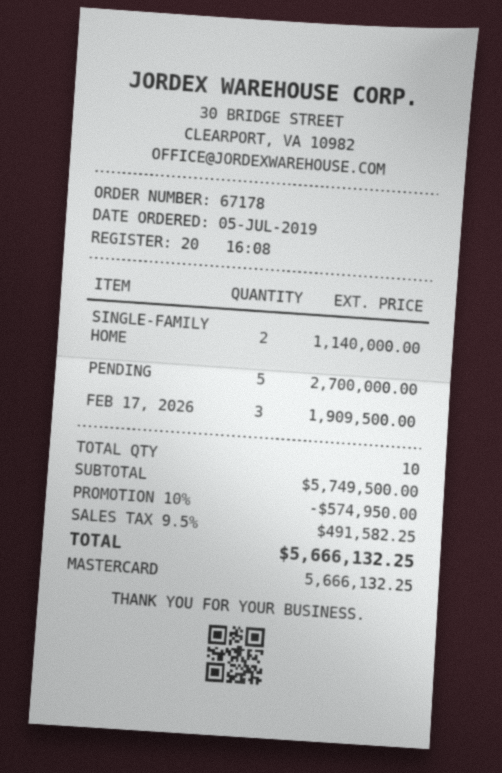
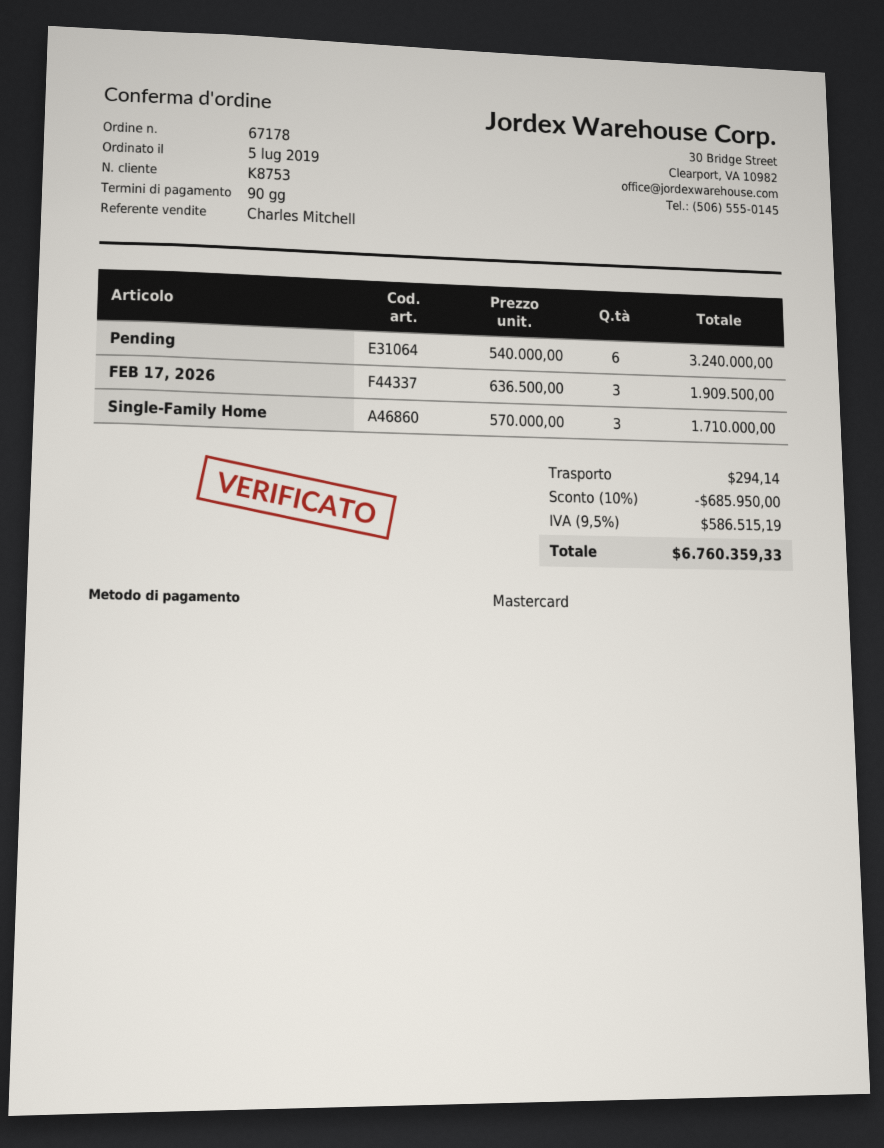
SINGLE-FAMILY HOME: 2 for 1140000.00 -> 3 for 1710000.00
PENDING: 5 for 2700000.00 -> 6 for 3240000.00
discount: 10% = 574950.00 -> 10% = 685950.00
shipping: none -> 294.14
tax: 9.5% = 491582.25 -> 9.5% = 586515.19
total: 5666132.25 -> 6760359.33

